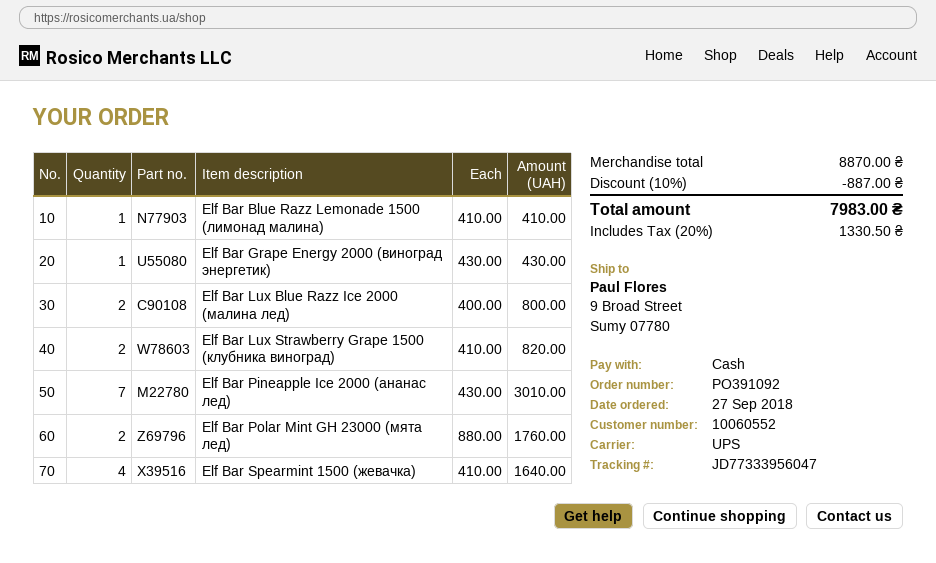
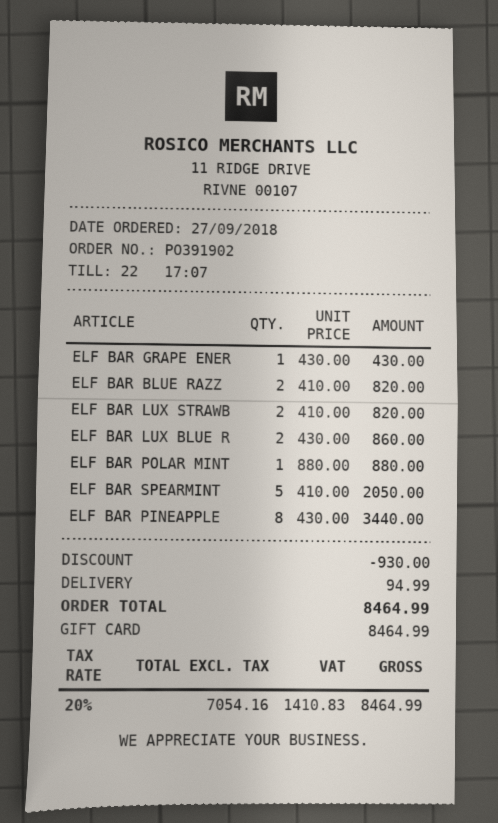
order number: PO391092 -> PO391902
payment method: cash -> gift card
Elf Bar Blue Razz Lemonade 1500 (лимонад малина): 1 x 410.00 = 410.00 -> 2 x 410.00 = 820.00
Elf Bar Lux Blue Razz Ice 2000 (малина лед): 2 x 400.00 = 800.00 -> 2 x 430.00 = 860.00
Elf Bar Pineapple Ice 2000 (ананас лед): 7 x 430.00 = 3010.00 -> 8 x 430.00 = 3440.00
Elf Bar Polar Mint GH 23000 (мята лед): 2 x 880.00 = 1760.00 -> 1 x 880.00 = 880.00
Elf Bar Spearmint 1500 (жевачка): 4 x 410.00 = 1640.00 -> 5 x 410.00 = 2050.00
discount: 887.00 -> 930.00
shipping: none -> 94.99
tax: 20% = 1330.50 -> 20% = 1410.83
total: 7983.00 -> 8464.99

